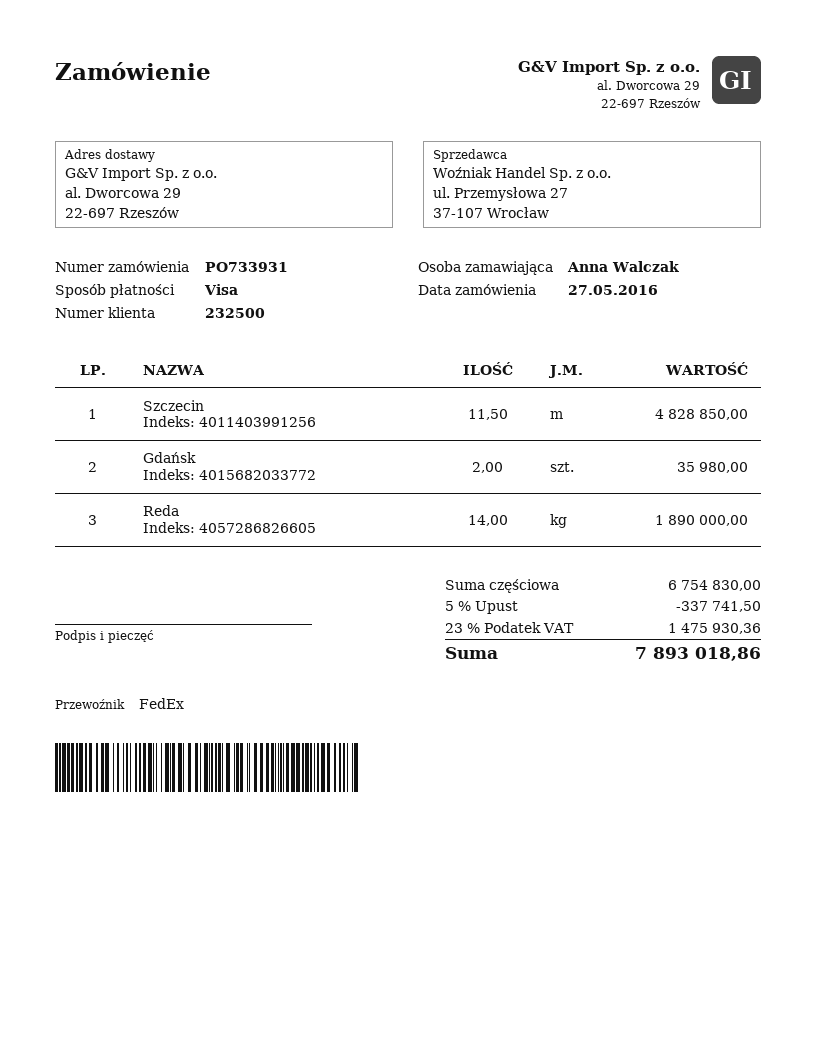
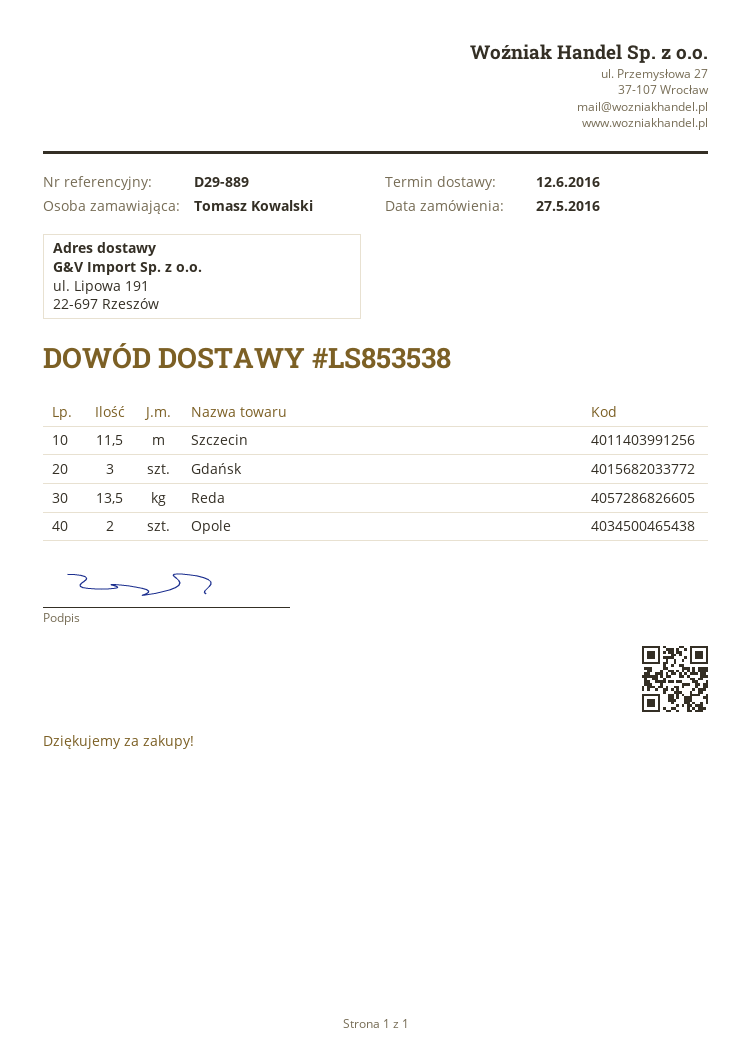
ordered by: Anna Walczak -> Tomasz Kowalski
ship to: al. Dworcowa 29, 22-697 Rzeszów -> ul. Lipowa 191, 22-697 Rzeszów
Gdańsk: 2 -> 3
Reda: 14 -> 13.5
Opole: none -> 2

